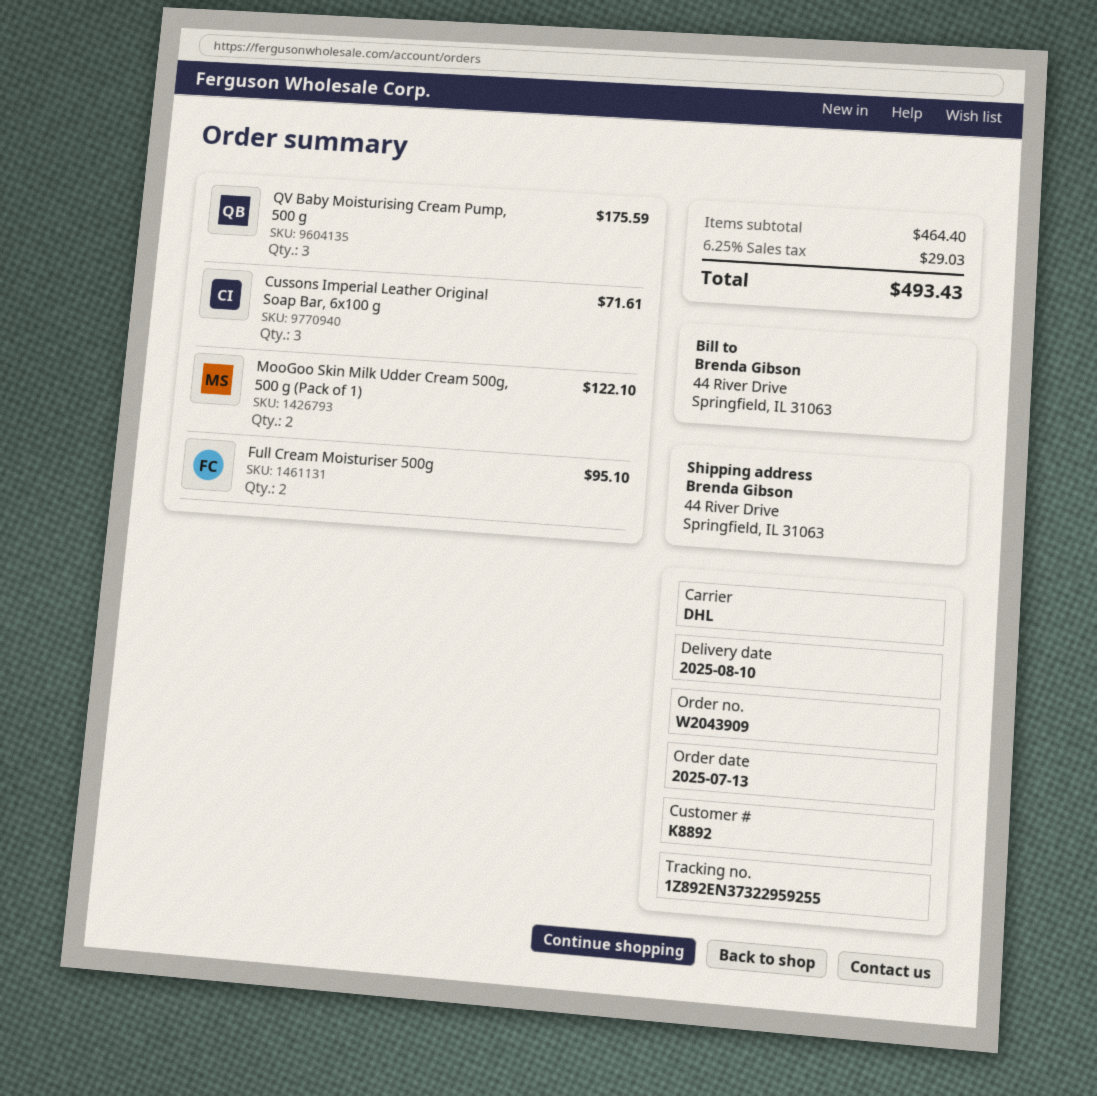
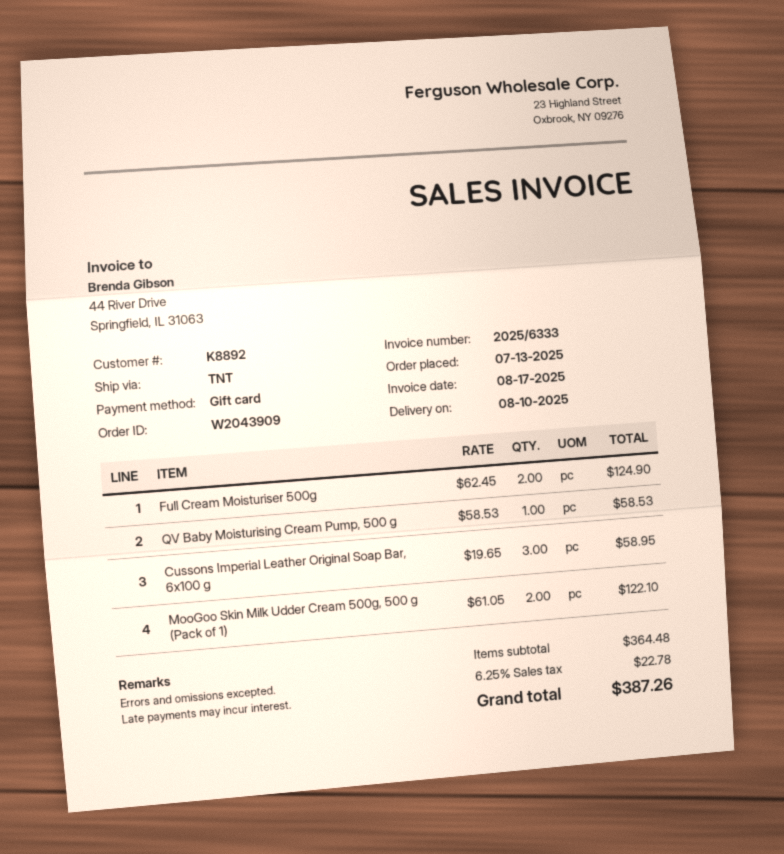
shipping method: DHL -> TNT
QV Baby Moisturising Cream Pump, 500 g: 3 for 175.59 -> 1 for 58.53
Cussons Imperial Leather Original Soap Bar, 6x100 g: 3 for 71.61 -> 3 for 58.95
Full Cream Moisturiser 500g: 2 for 95.10 -> 2 for 124.90
subtotal: 464.40 -> 364.48
tax: 6.25% = 29.03 -> 6.25% = 22.78
total: 493.43 -> 387.26

